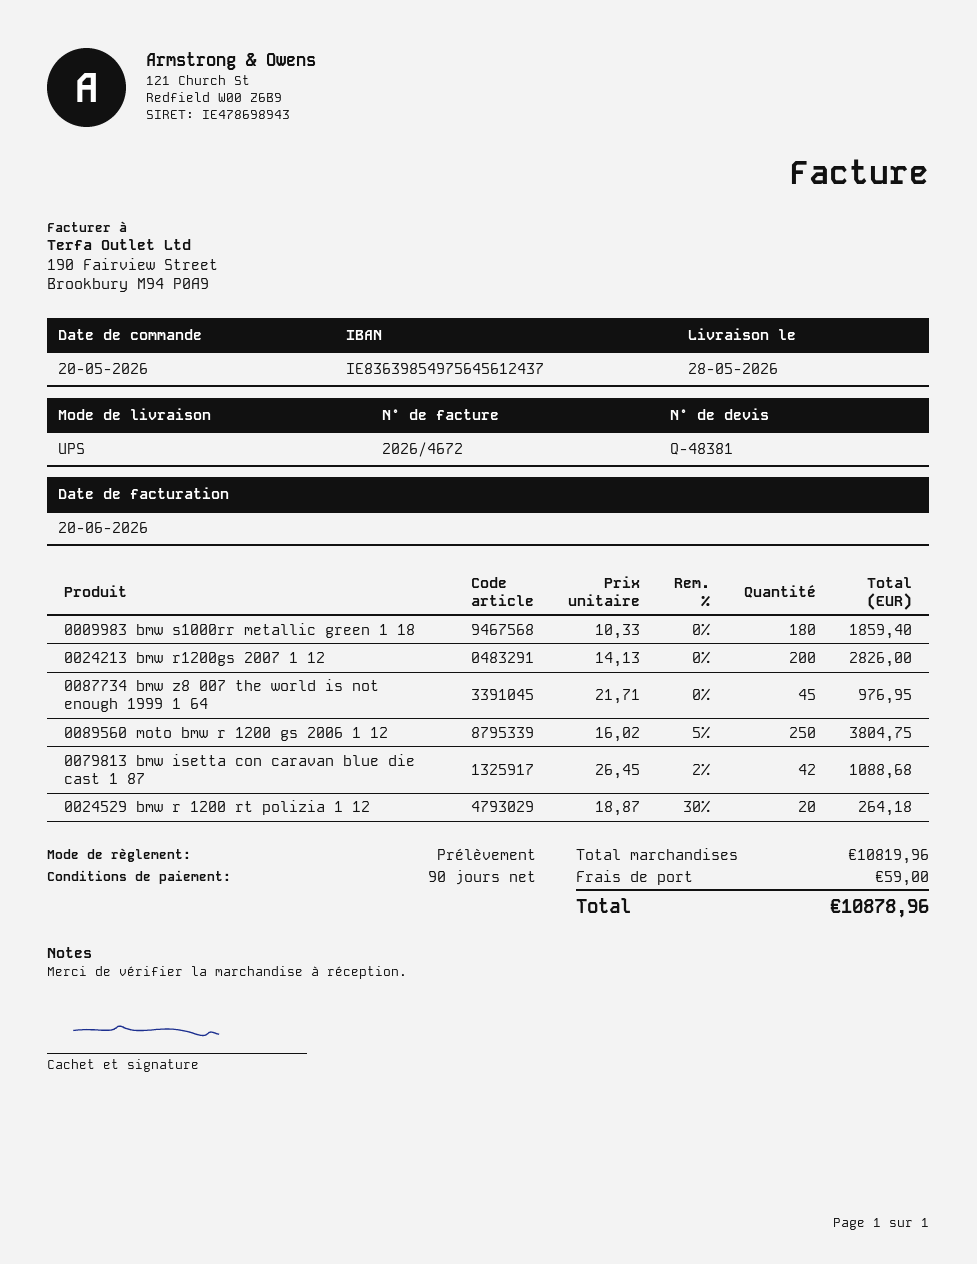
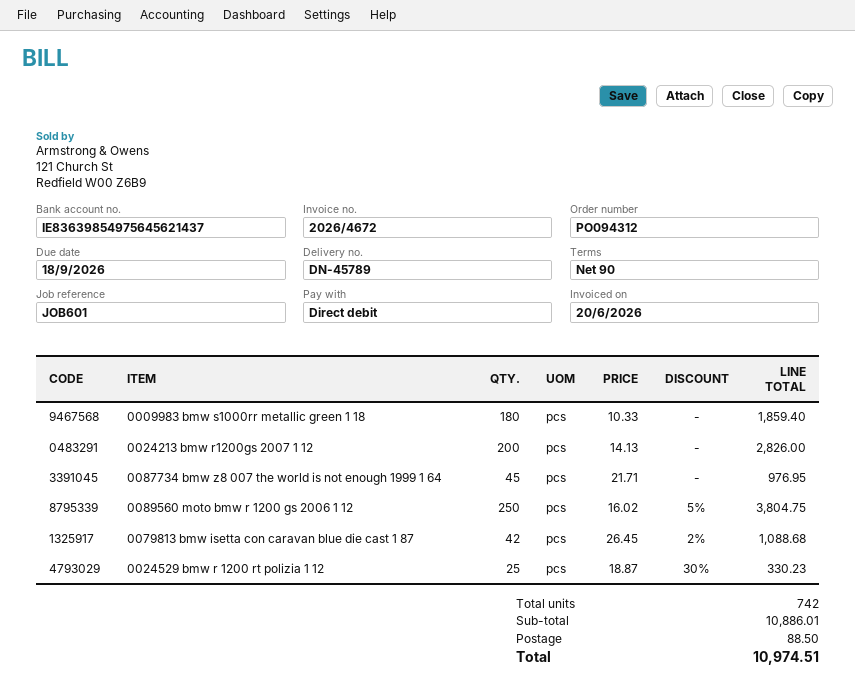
bank account: IE83639854975645612437 -> IE83639854975645621437
0024529 bmw r 1200 rt polizia 1 12: 20 x 18.87 - 30% = 264.18 -> 25 x 18.87 - 30% = 330.23
subtotal: 10819.96 -> 10886.01
shipping: 59.00 -> 88.50
total: 10878.96 -> 10974.51

